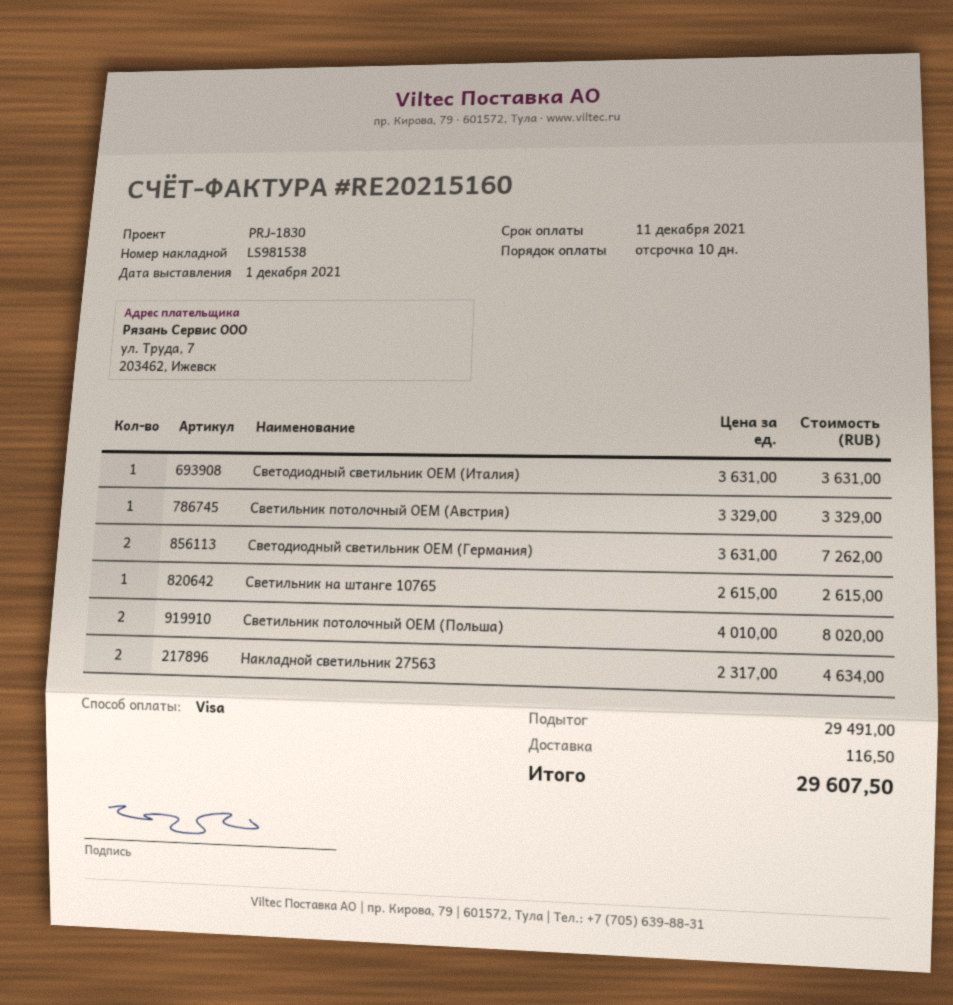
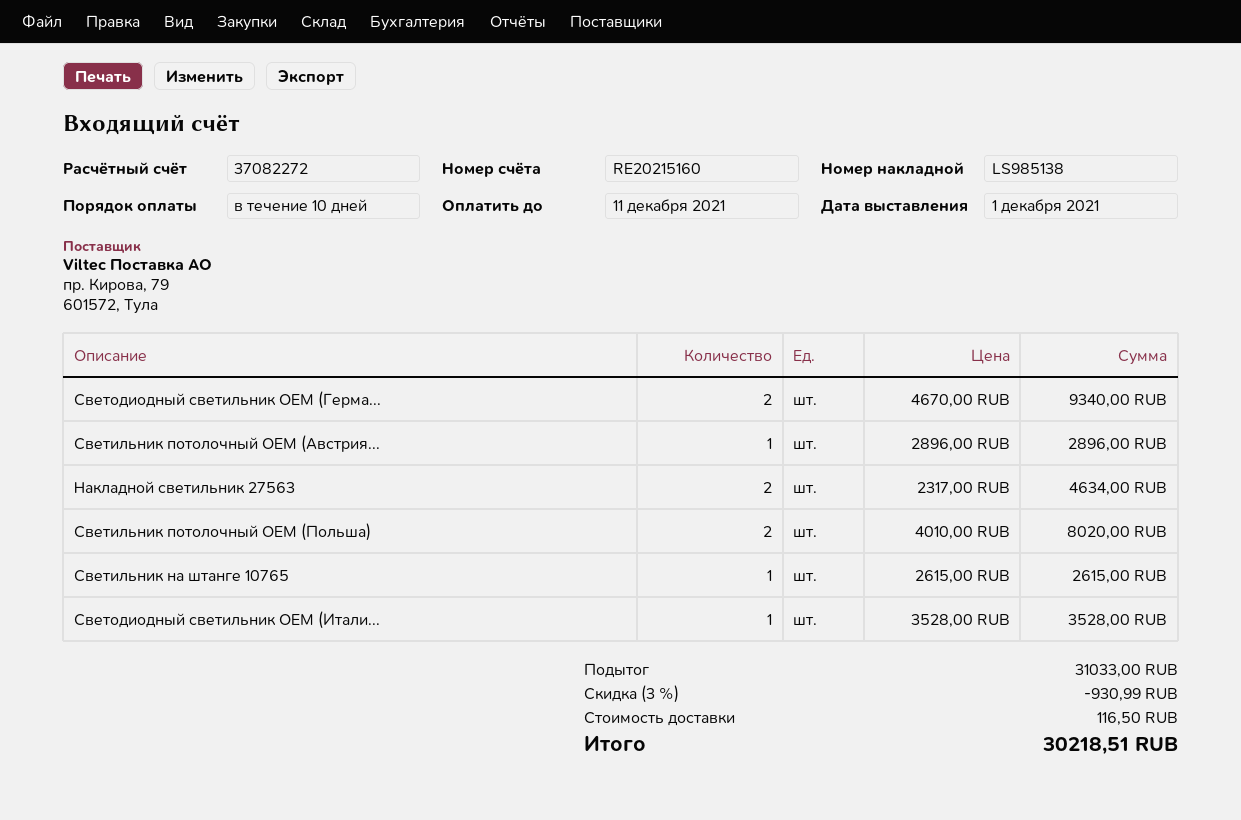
delivery note number: LS981538 -> LS985138
Светодиодный светильник OEM (Италия): 1 x 3631.00 = 3631.00 -> 1 x 3528.00 = 3528.00
Светильник потолочный OEM (Австрия): 1 x 3329.00 = 3329.00 -> 1 x 2896.00 = 2896.00
Светодиодный светильник OEM (Германия): 2 x 3631.00 = 7262.00 -> 2 x 4670.00 = 9340.00
subtotal: 29491.00 -> 31033.00
discount: none -> 3% = 930.99
total: 29607.50 -> 30218.51

